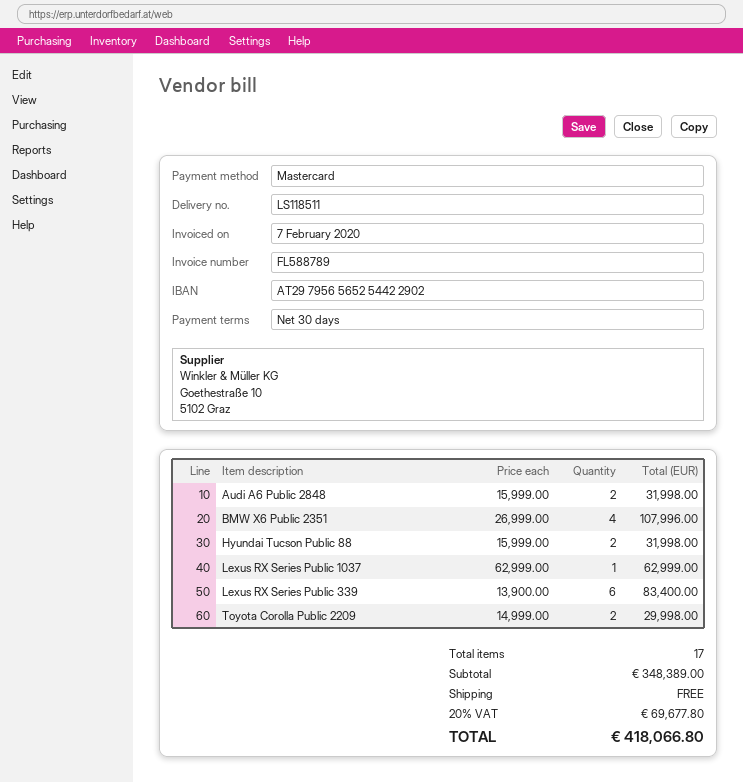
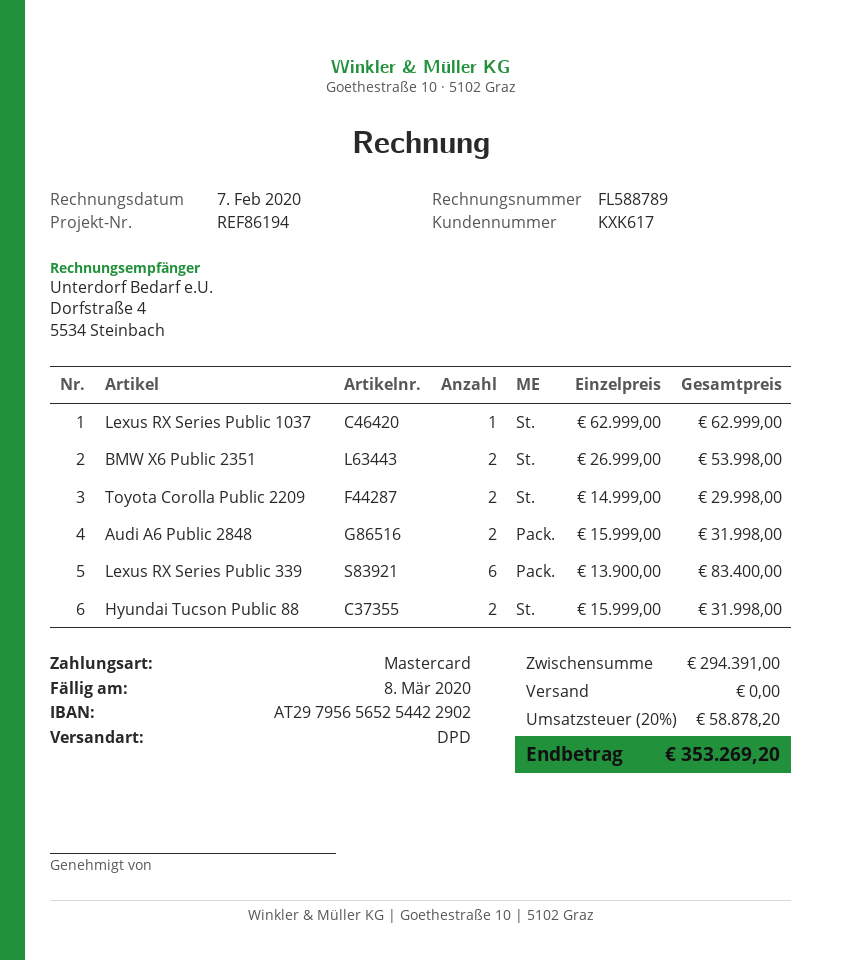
BMW X6 Public 2351: 4 x 26999.00 = 107996.00 -> 2 x 26999.00 = 53998.00
subtotal: 348389.00 -> 294391.00
tax: 20% = 69677.80 -> 20% = 58878.20
total: 418066.80 -> 353269.20

